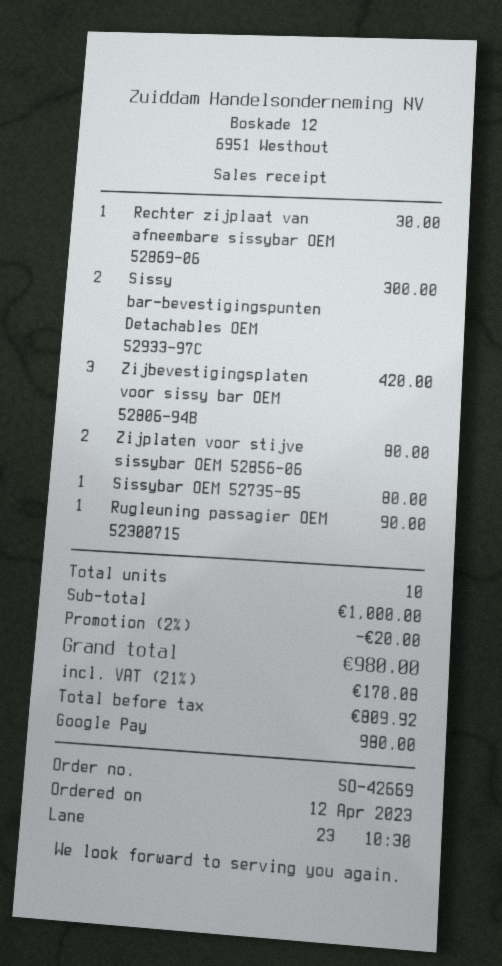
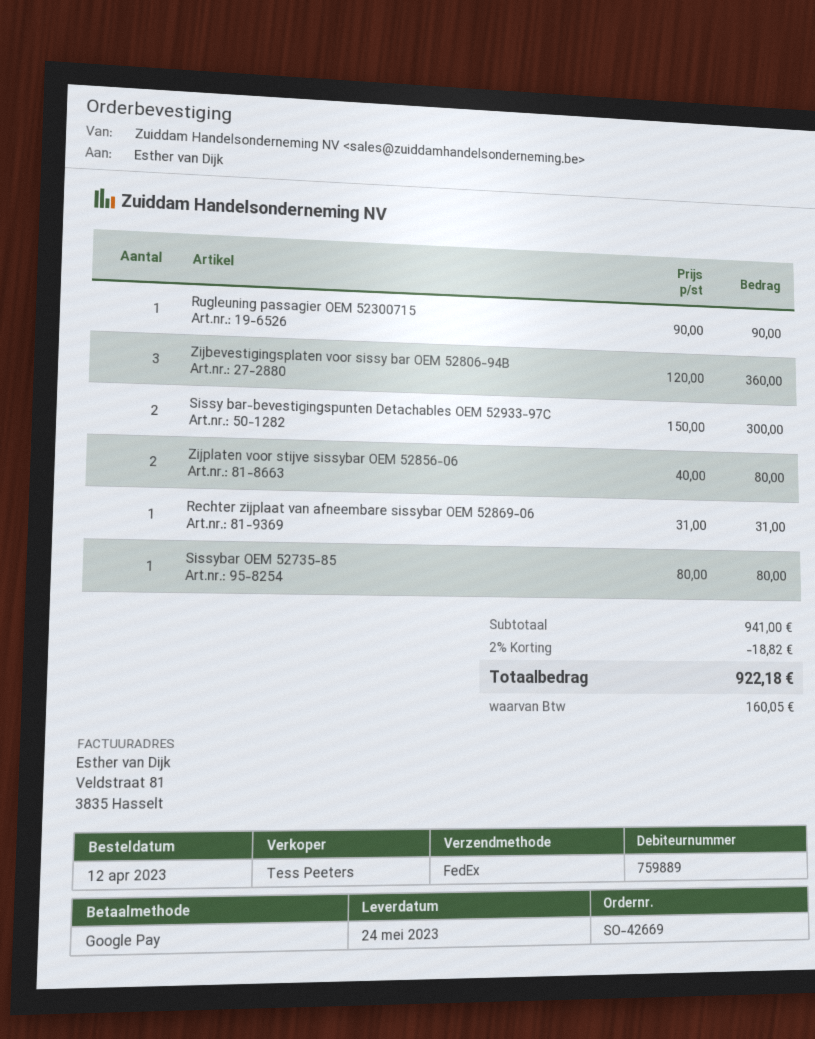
Rechter zijplaat van afneembare sissybar OEM 52869-06: 1 for 30.00 -> 1 for 31.00
Zijbevestigingsplaten voor sissy bar OEM 52806-94B: 3 for 420.00 -> 3 for 360.00
subtotal: 1000.00 -> 941.00
discount: 2% = 20.00 -> 2% = 18.82
tax: 170.08 -> 160.05
total: 980.00 -> 922.18

